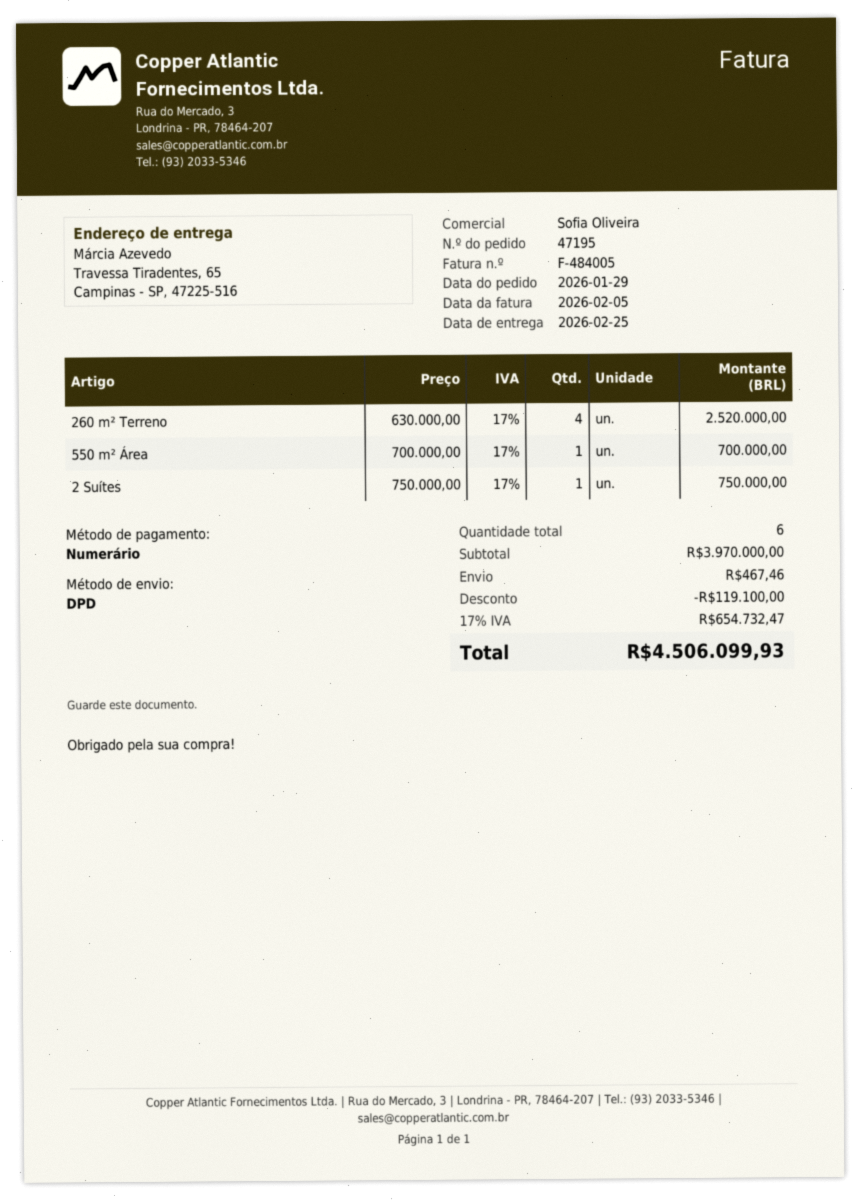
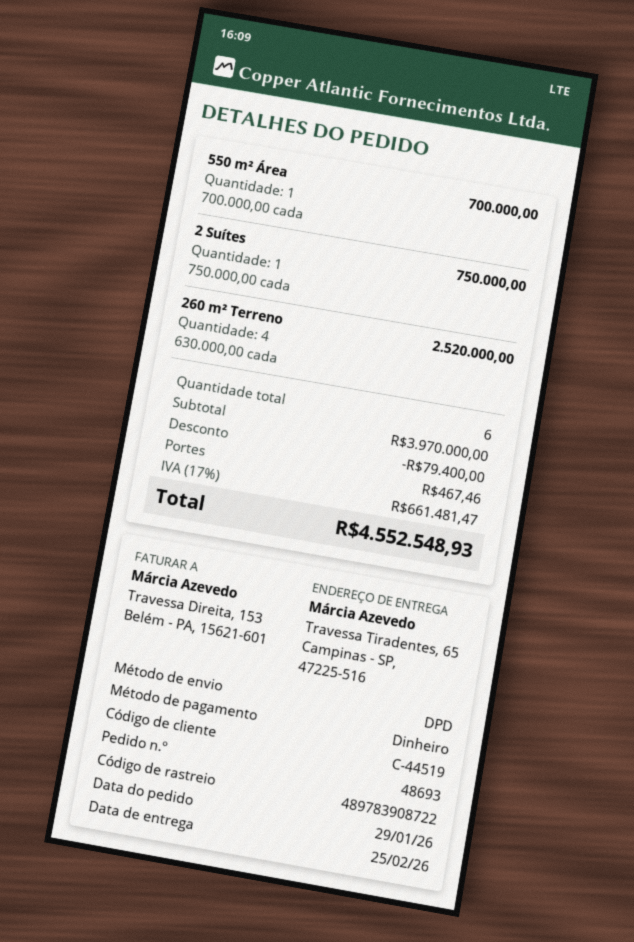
order number: 47195 -> 48693
discount: 119100.00 -> 79400.00
tax: 17% = 654732.47 -> 17% = 661481.47
total: 4506099.93 -> 4552548.93

